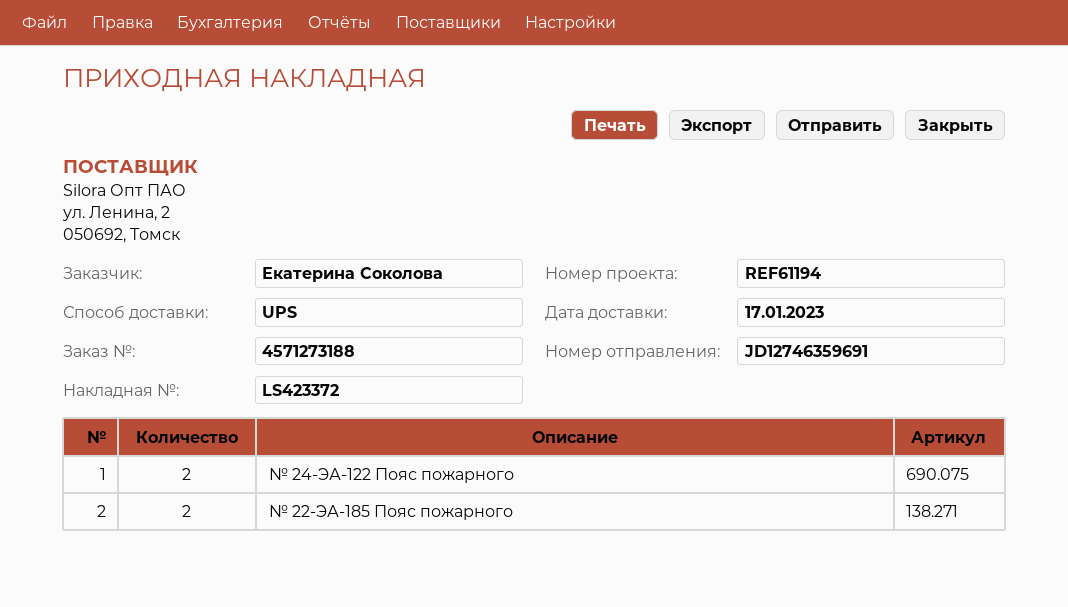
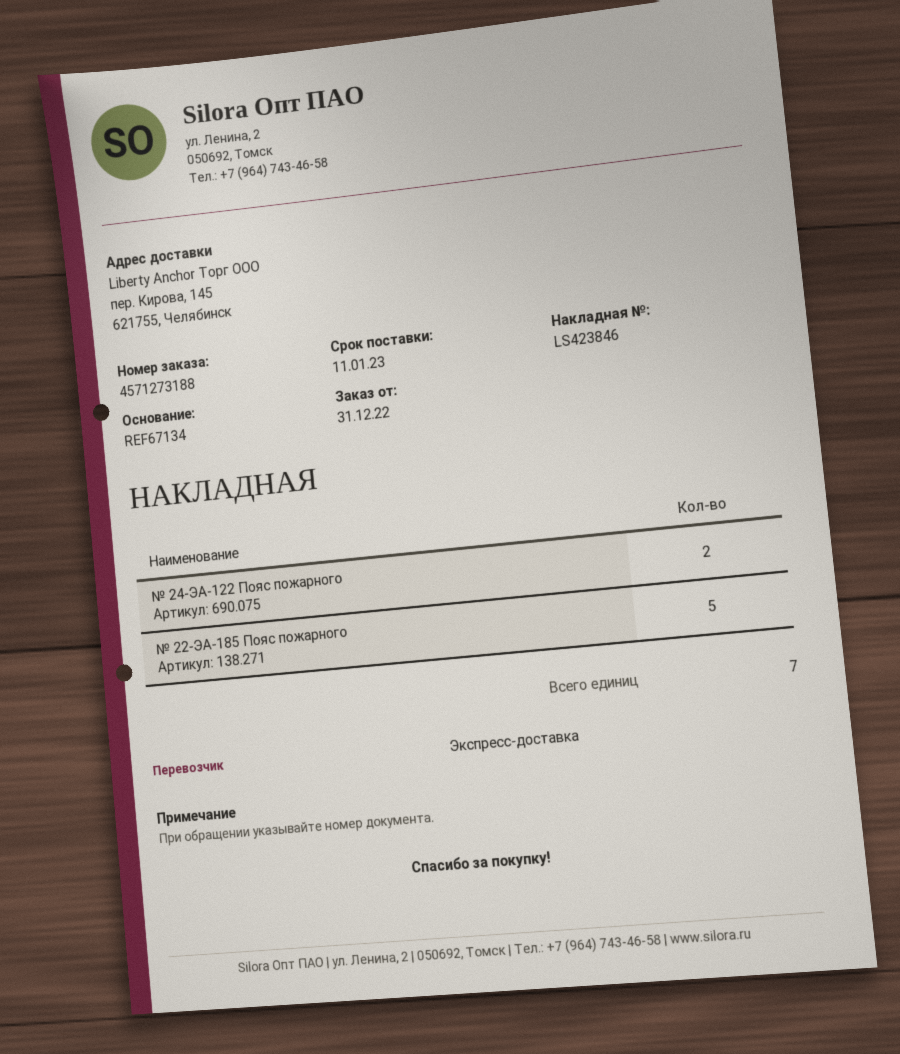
delivery note number: LS423372 -> LS423846
delivery date: 2023-01-17 -> 2023-01-11
reference: REF61194 -> REF67134
shipping method: UPS -> express
№ 22-ЭА-185 Пояс пожарного: 2 -> 5

